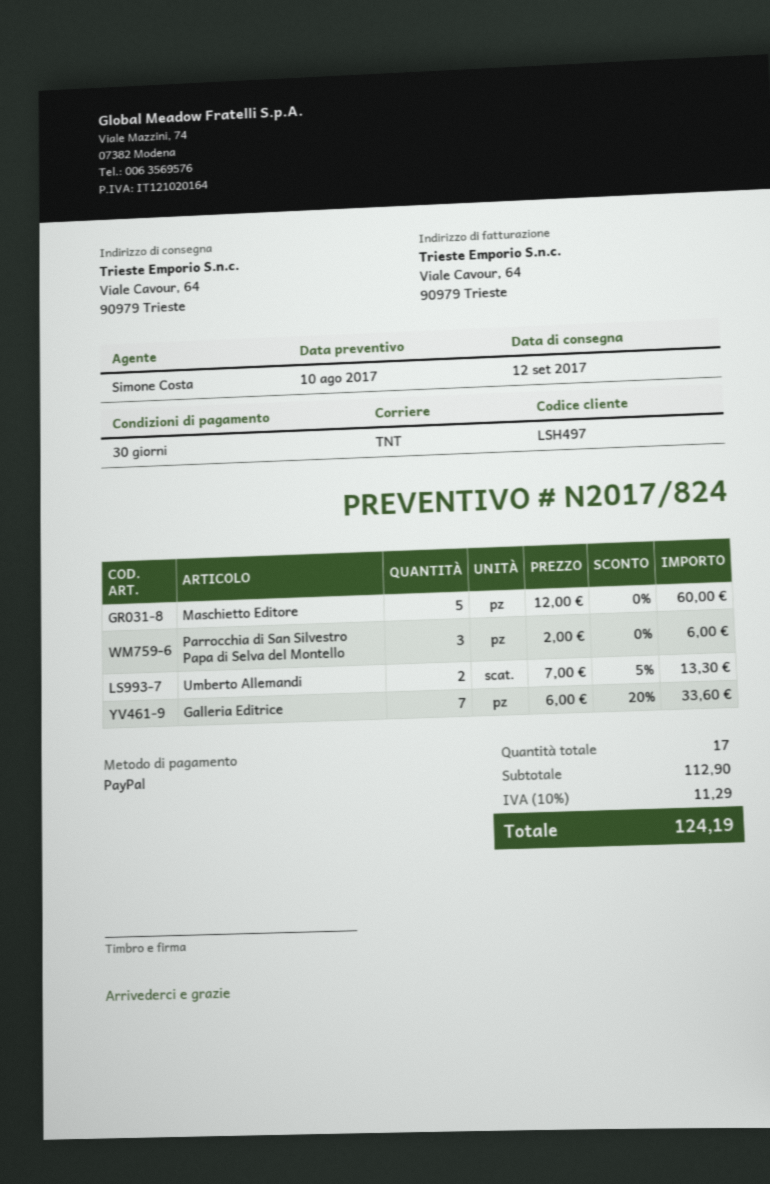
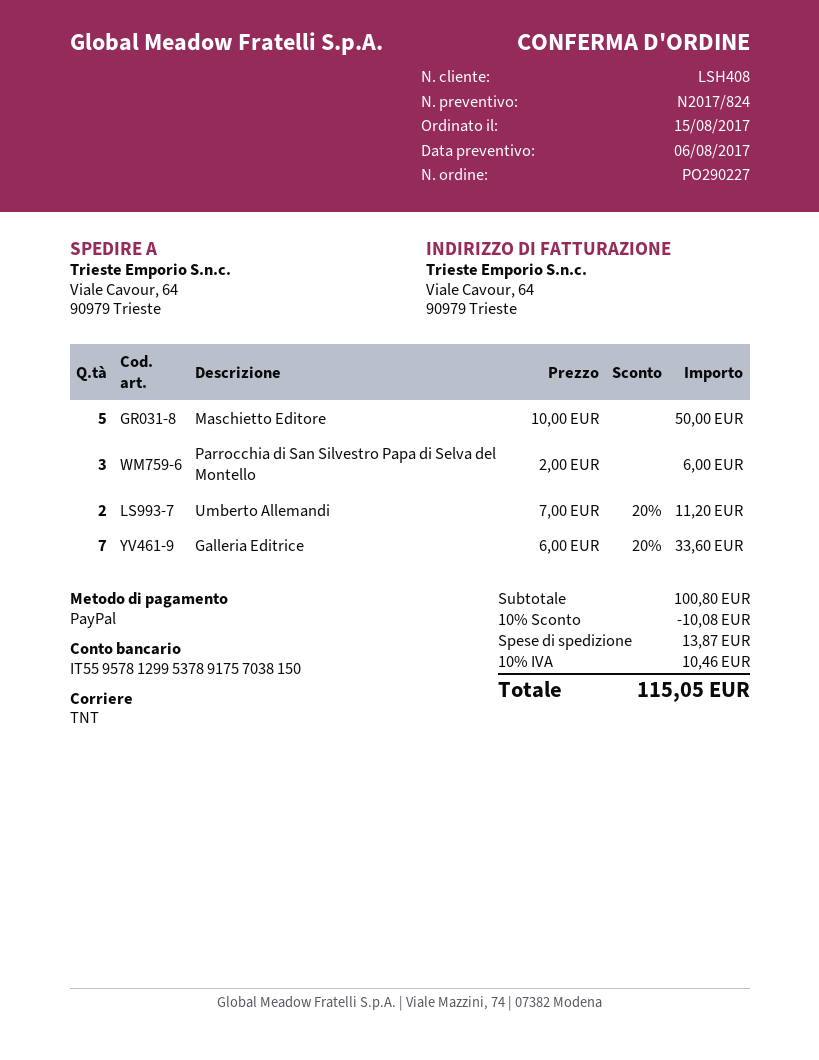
quote date: 2017-08-10 -> 2017-08-06
customer number: LSH497 -> LSH408
Maschietto Editore: 5 x 12.00 = 60.00 -> 5 x 10.00 = 50.00
Umberto Allemandi: 2 x 7.00 - 5% = 13.30 -> 2 x 7.00 - 20% = 11.20
subtotal: 112.90 -> 100.80
discount: none -> 10% = 10.08
shipping: none -> 13.87
tax: 10% = 11.29 -> 10% = 10.46
total: 124.19 -> 115.05

